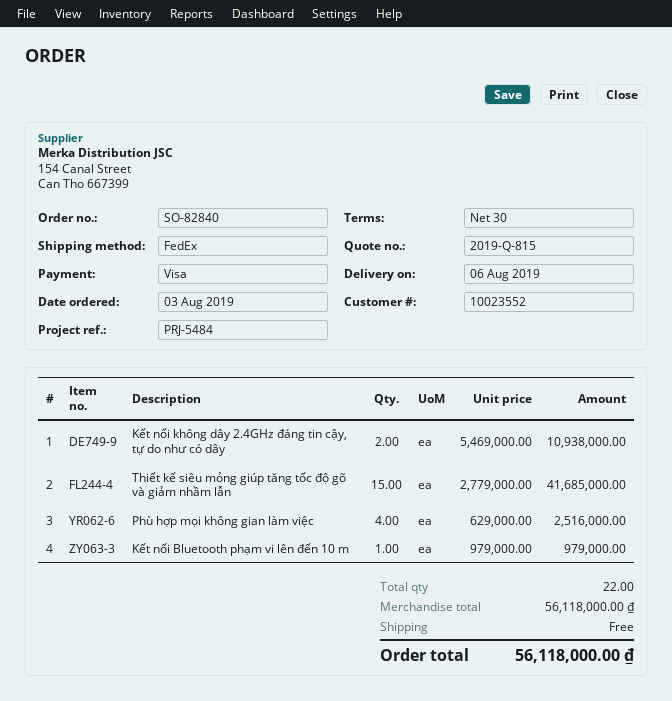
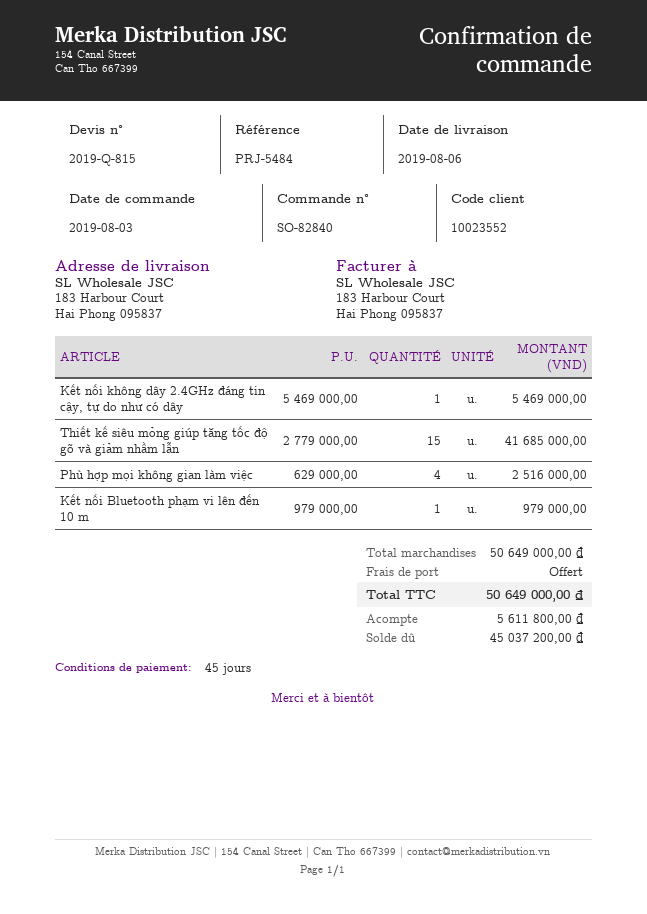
payment terms: 30 days -> 45 days
Kết nối không dây 2.4GHz đáng tin cậy, tự do như có dây: 2 x 5469000.00 = 10938000.00 -> 1 x 5469000.00 = 5469000.00
subtotal: 56118000.00 -> 50649000.00
total: 56118000.00 -> 50649000.00

